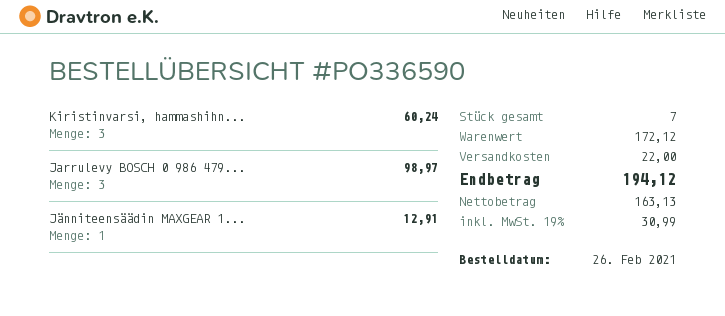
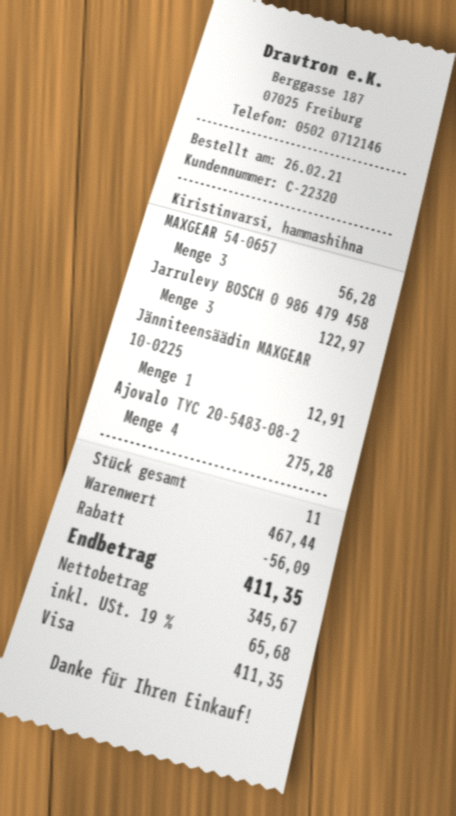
Kiristinvarsi, hammashihn...: 3 for 60.24 -> 3 for 56.28
Jarrulevy BOSCH 0 986 479...: 3 for 98.97 -> 3 for 122.97
Ajovalo TYC 20-5483-08-2: none -> 4 for 275.28
total quantity: 7 -> 11
subtotal: 172.12 -> 467.44
discount: none -> 56.09
shipping: 22.00 -> none
net: 163.13 -> 345.67
tax: 19% = 30.99 -> 19% = 65.68
total: 194.12 -> 411.35

